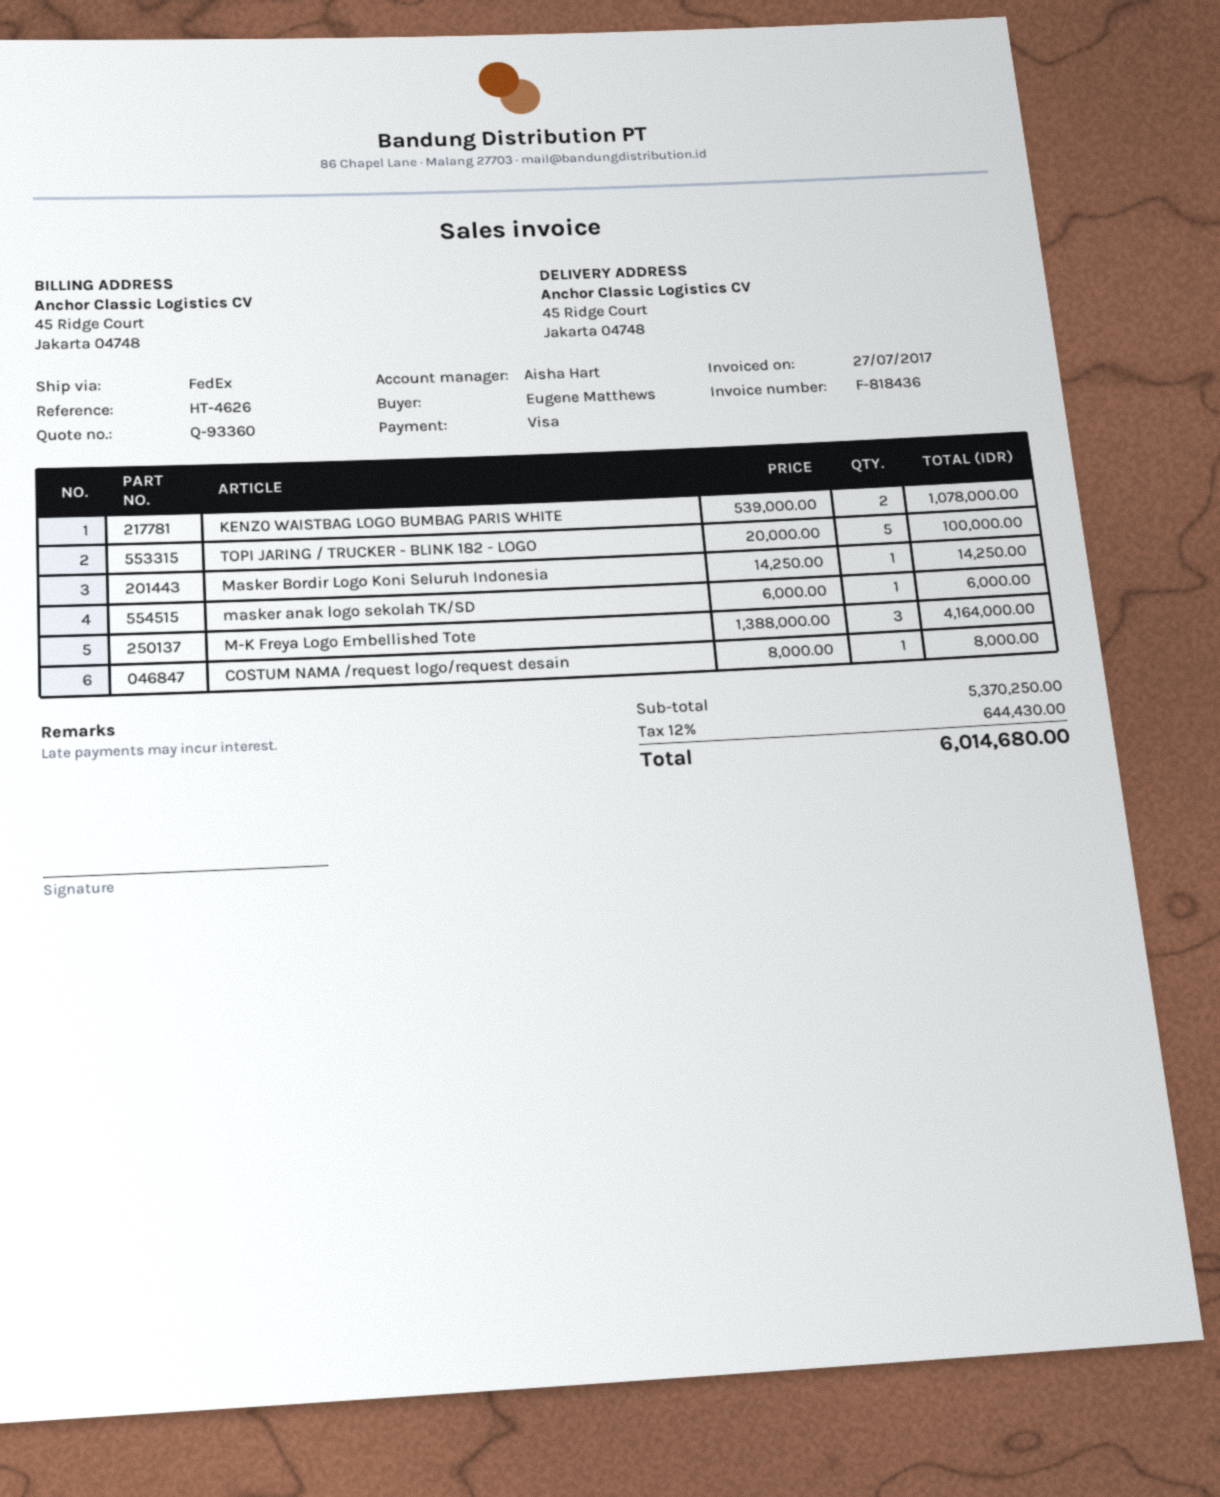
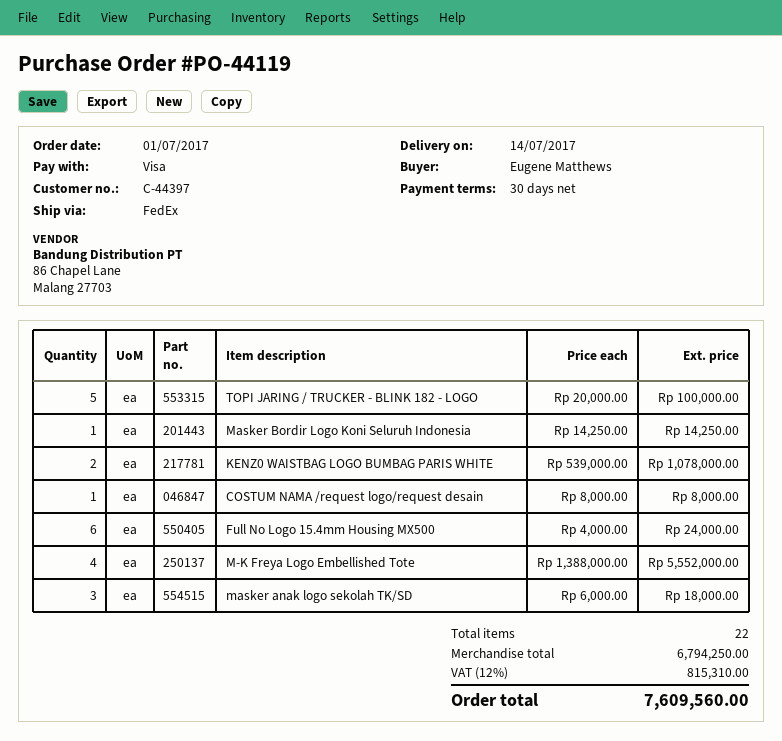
masker anak logo sekolah TK/SD: 1 x 6000.00 = 6000.00 -> 3 x 6000.00 = 18000.00
M-K Freya Logo Embellished Tote: 3 x 1388000.00 = 4164000.00 -> 4 x 1388000.00 = 5552000.00
Full No Logo 15.4mm Housing MX500: none -> 6 x 4000.00 = 24000.00
subtotal: 5370250.00 -> 6794250.00
tax: 12% = 644430.00 -> 12% = 815310.00
total: 6014680.00 -> 7609560.00

